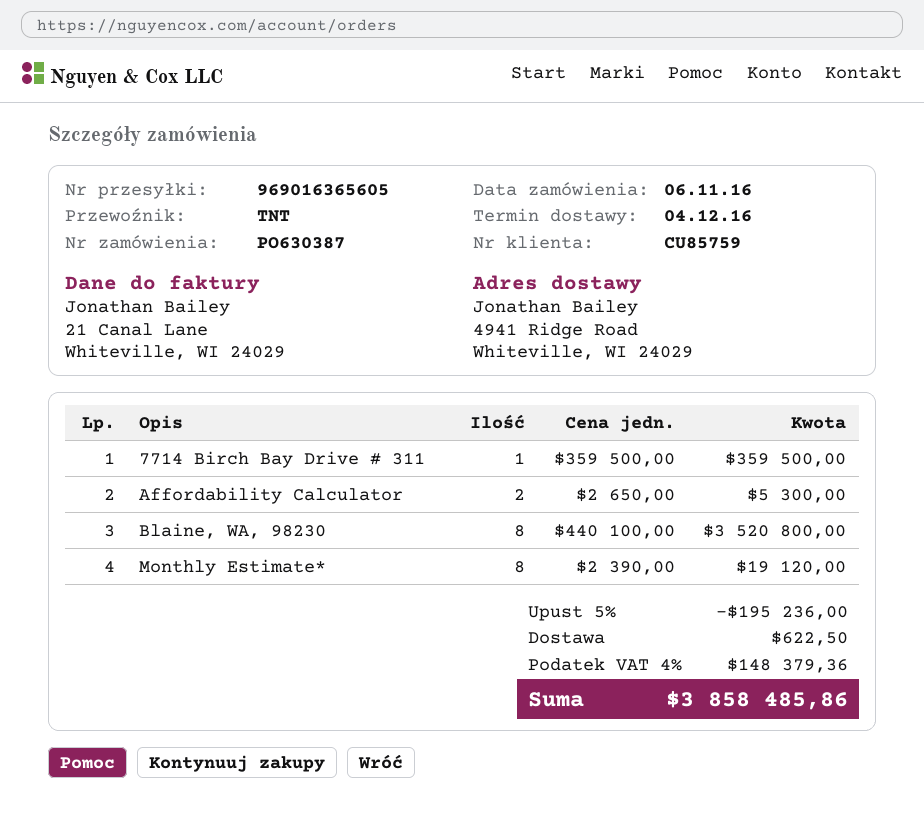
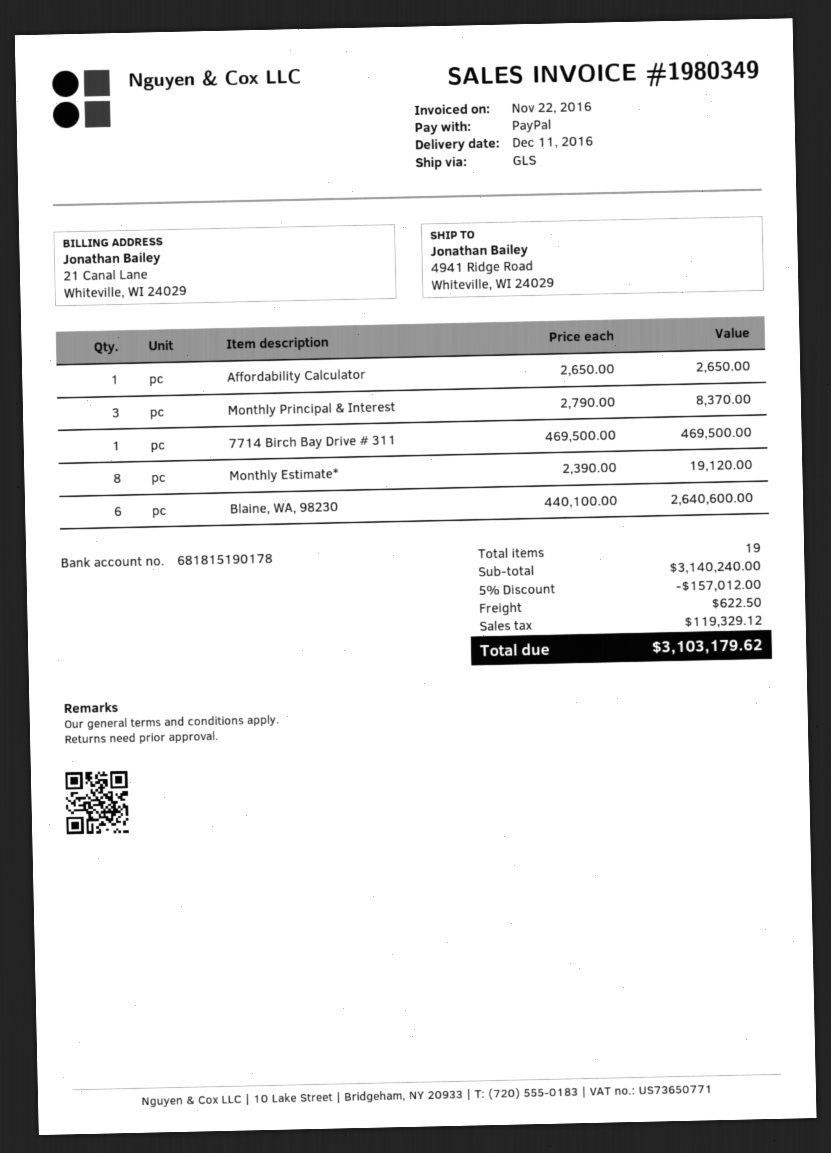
delivery date: 2016-12-04 -> 2016-12-11
shipping method: TNT -> GLS
7714 Birch Bay Drive # 311: 1 x 359500.00 = 359500.00 -> 1 x 469500.00 = 469500.00
Affordability Calculator: 2 x 2650.00 = 5300.00 -> 1 x 2650.00 = 2650.00
Blaine, WA, 98230: 8 x 440100.00 = 3520800.00 -> 6 x 440100.00 = 2640600.00
Monthly Principal & Interest: none -> 3 x 2790.00 = 8370.00
discount: 5% = 195236.00 -> 5% = 157012.00
tax: 148379.36 -> 119329.12
total: 3858485.86 -> 3103179.62

